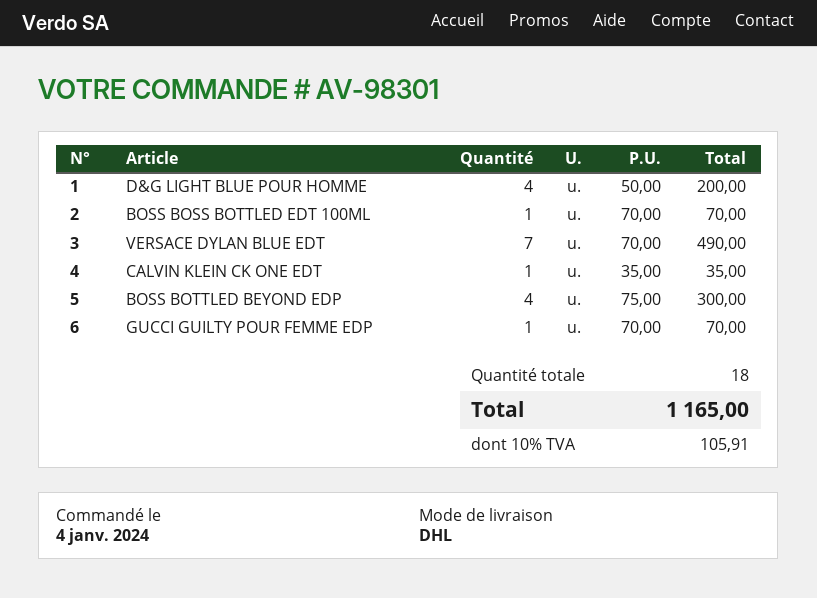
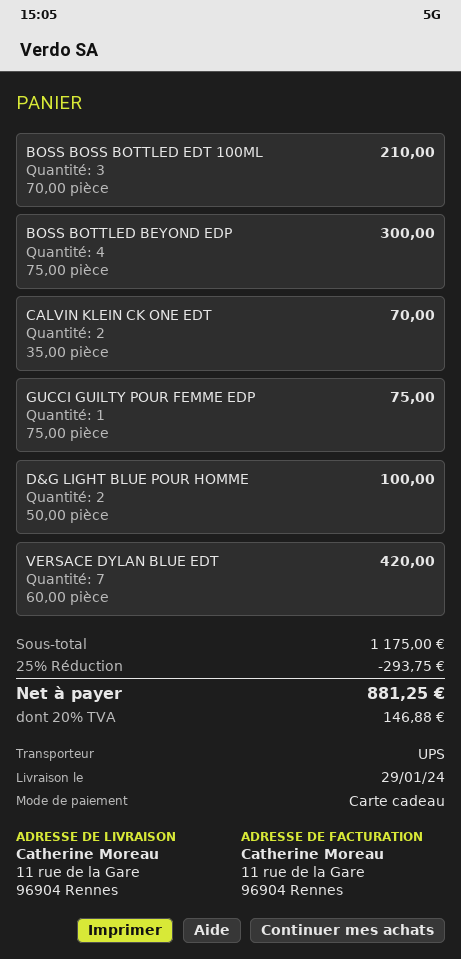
shipping method: DHL -> UPS
D&G LIGHT BLUE POUR HOMME: 4 x 50.00 = 200.00 -> 2 x 50.00 = 100.00
BOSS BOSS BOTTLED EDT 100ML: 1 x 70.00 = 70.00 -> 3 x 70.00 = 210.00
VERSACE DYLAN BLUE EDT: 7 x 70.00 = 490.00 -> 7 x 60.00 = 420.00
CALVIN KLEIN CK ONE EDT: 1 x 35.00 = 35.00 -> 2 x 35.00 = 70.00
GUCCI GUILTY POUR FEMME EDP: 1 x 70.00 = 70.00 -> 1 x 75.00 = 75.00
discount: none -> 25% = 293.75
tax: 10% = 105.91 -> 20% = 146.88
total: 1165.00 -> 881.25

